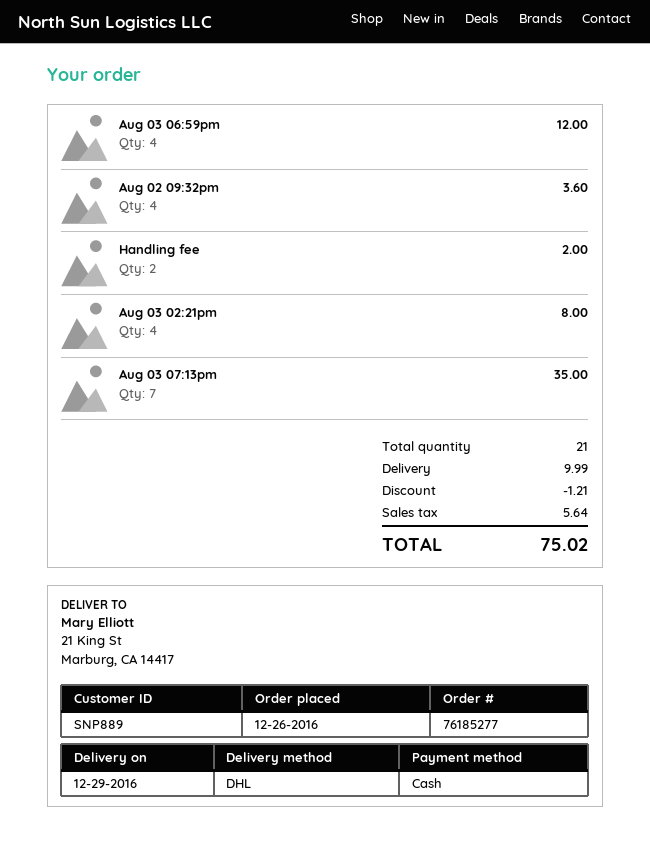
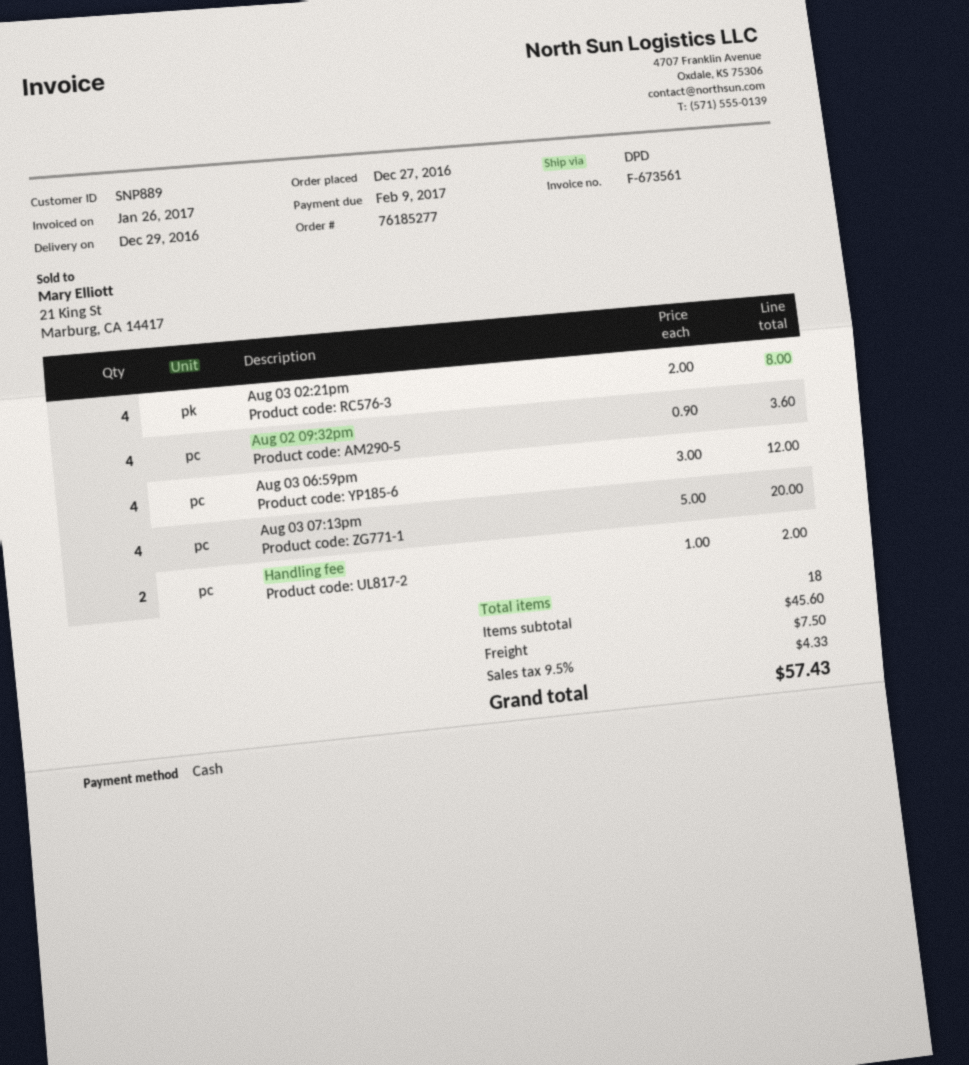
order date: 2016-12-26 -> 2016-12-27
shipping method: DHL -> DPD
Aug 03 07:13pm: 7 for 35.00 -> 4 for 20.00
total quantity: 21 -> 18
discount: 1.21 -> none
shipping: 9.99 -> 7.50
tax: 5.64 -> 4.33
total: 75.02 -> 57.43

